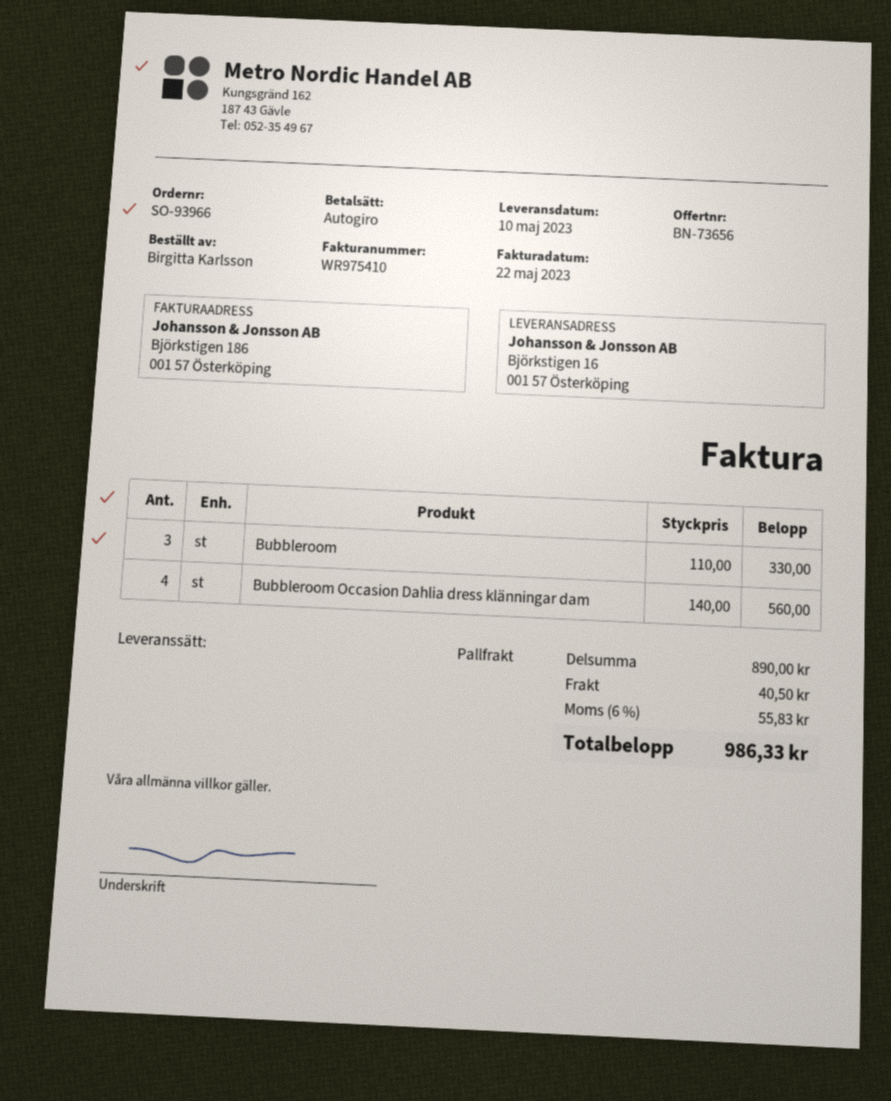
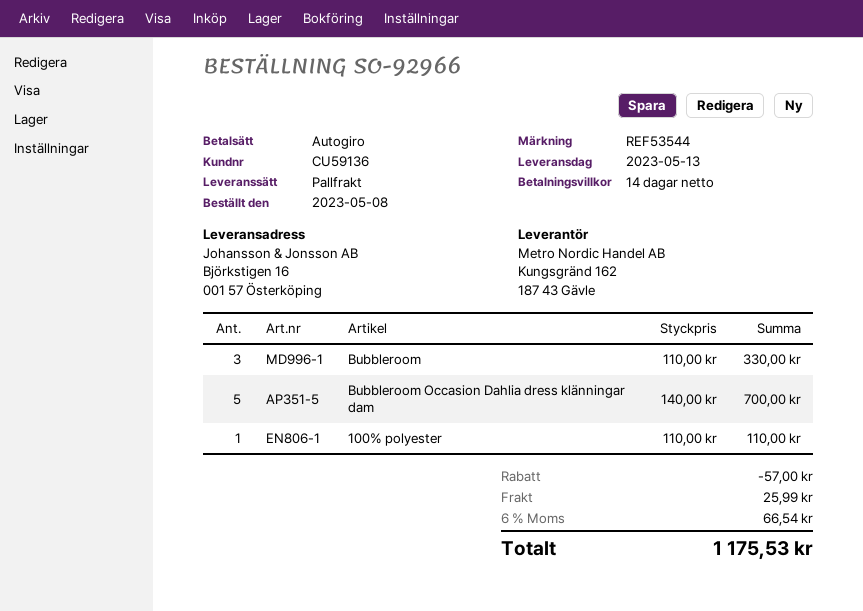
order number: SO-93966 -> SO-92966
delivery date: 2023-05-10 -> 2023-05-13
Bubbleroom Occasion Dahlia dress klänningar dam: 4 x 140.00 = 560.00 -> 5 x 140.00 = 700.00
100% polyester: none -> 1 x 110.00 = 110.00
discount: none -> 57.00
shipping: 40.50 -> 25.99
tax: 6% = 55.83 -> 6% = 66.54
total: 986.33 -> 1175.53

